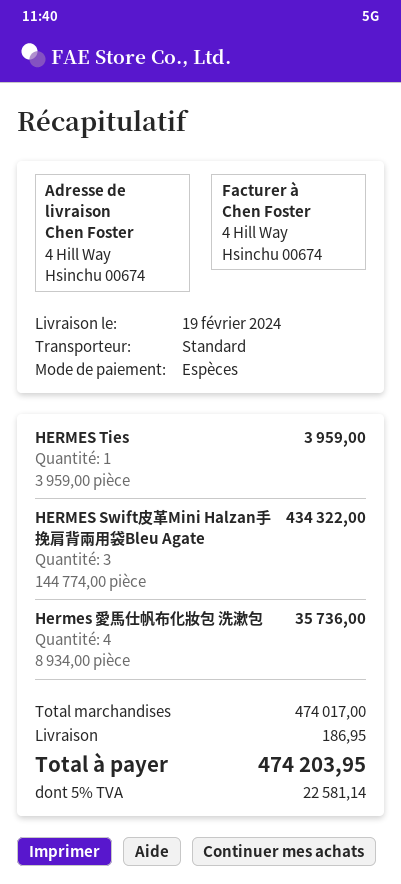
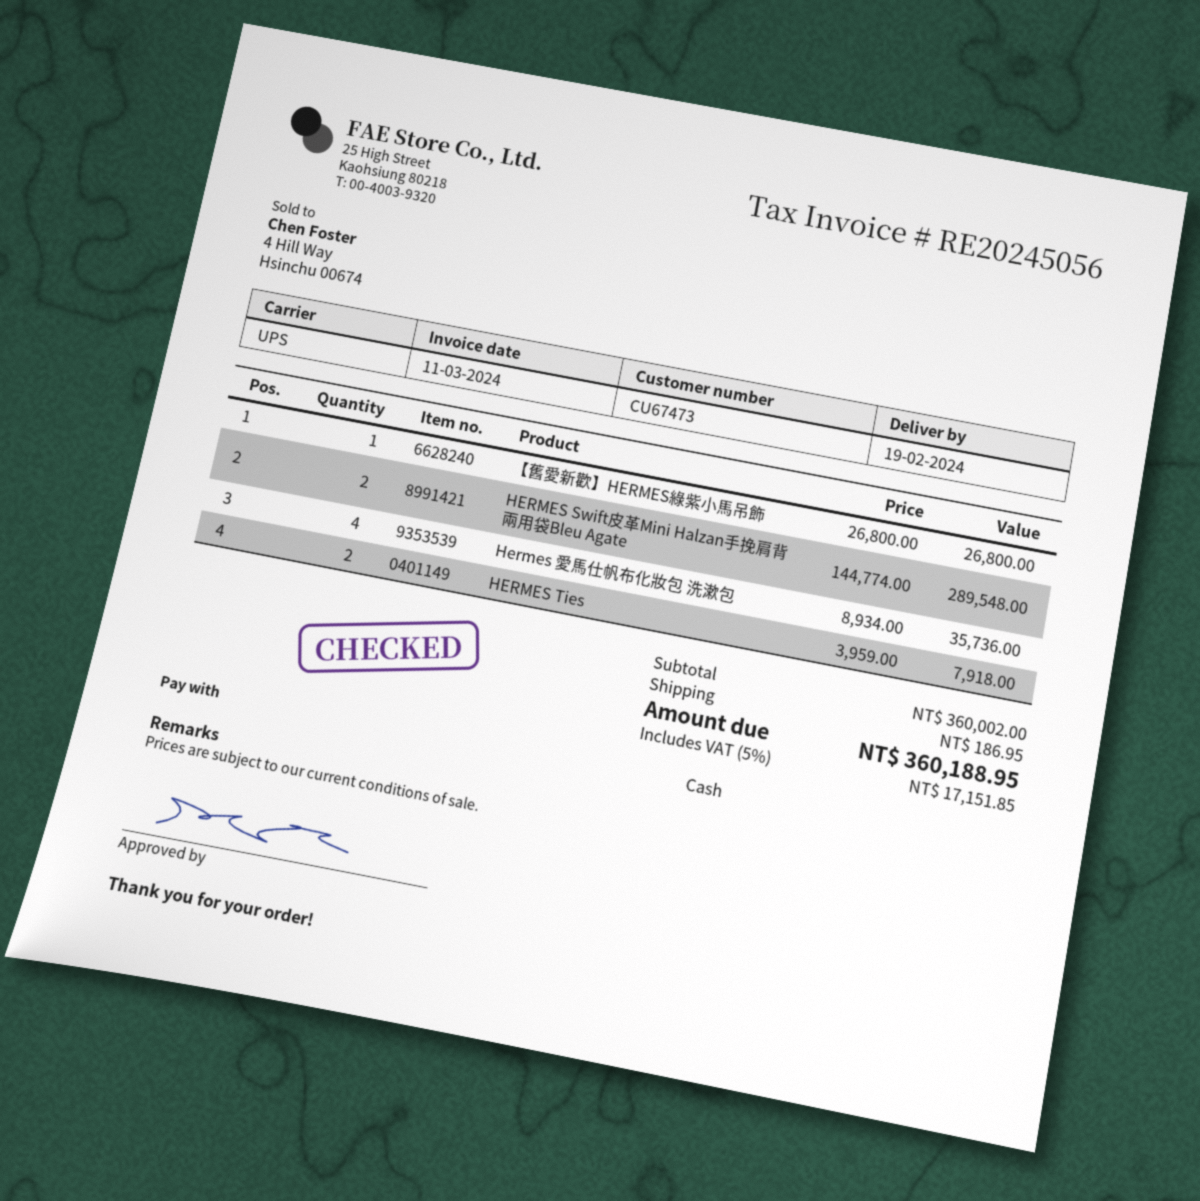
shipping method: standard -> UPS
HERMES Ties: 1 x 3959.00 = 3959.00 -> 2 x 3959.00 = 7918.00
HERMES Swift皮革Mini Halzan手挽肩背兩用袋Bleu Agate: 3 x 144774.00 = 434322.00 -> 2 x 144774.00 = 289548.00
【舊愛新歡】HERMES綠紫小馬吊飾: none -> 1 x 26800.00 = 26800.00
subtotal: 474017.00 -> 360002.00
tax: 5% = 22581.14 -> 5% = 17151.85
total: 474203.95 -> 360188.95

